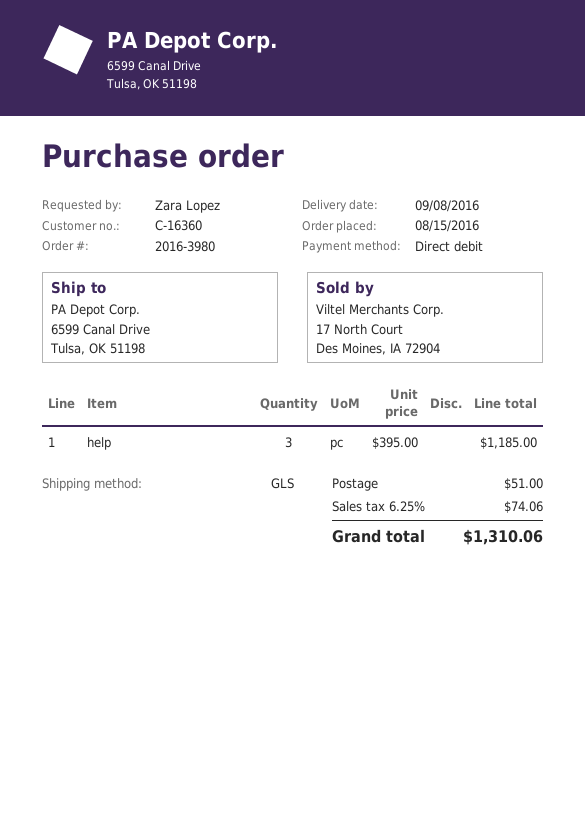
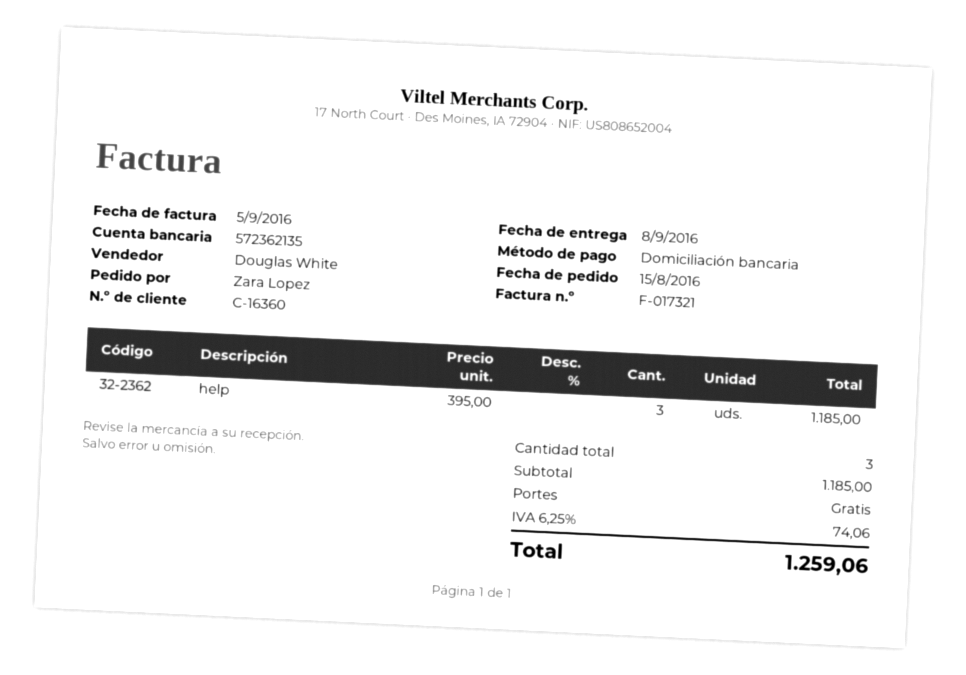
shipping: 51.00 -> 0.00
total: 1310.06 -> 1259.06

